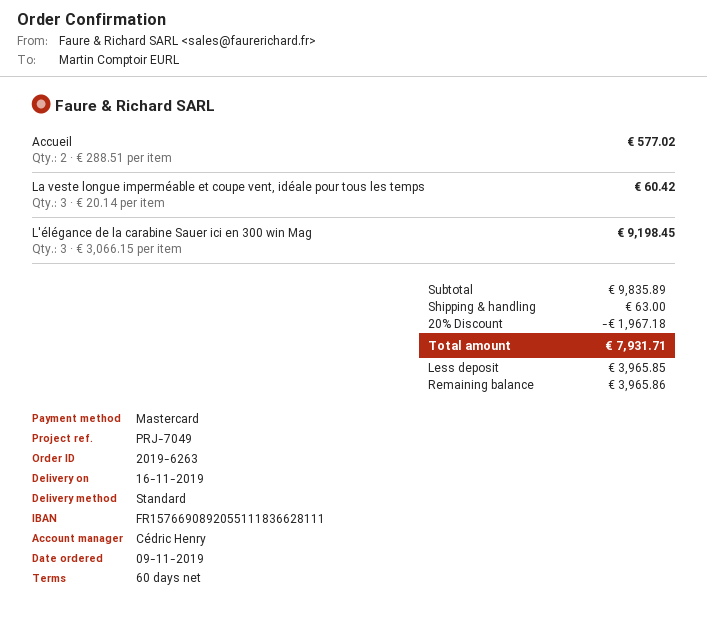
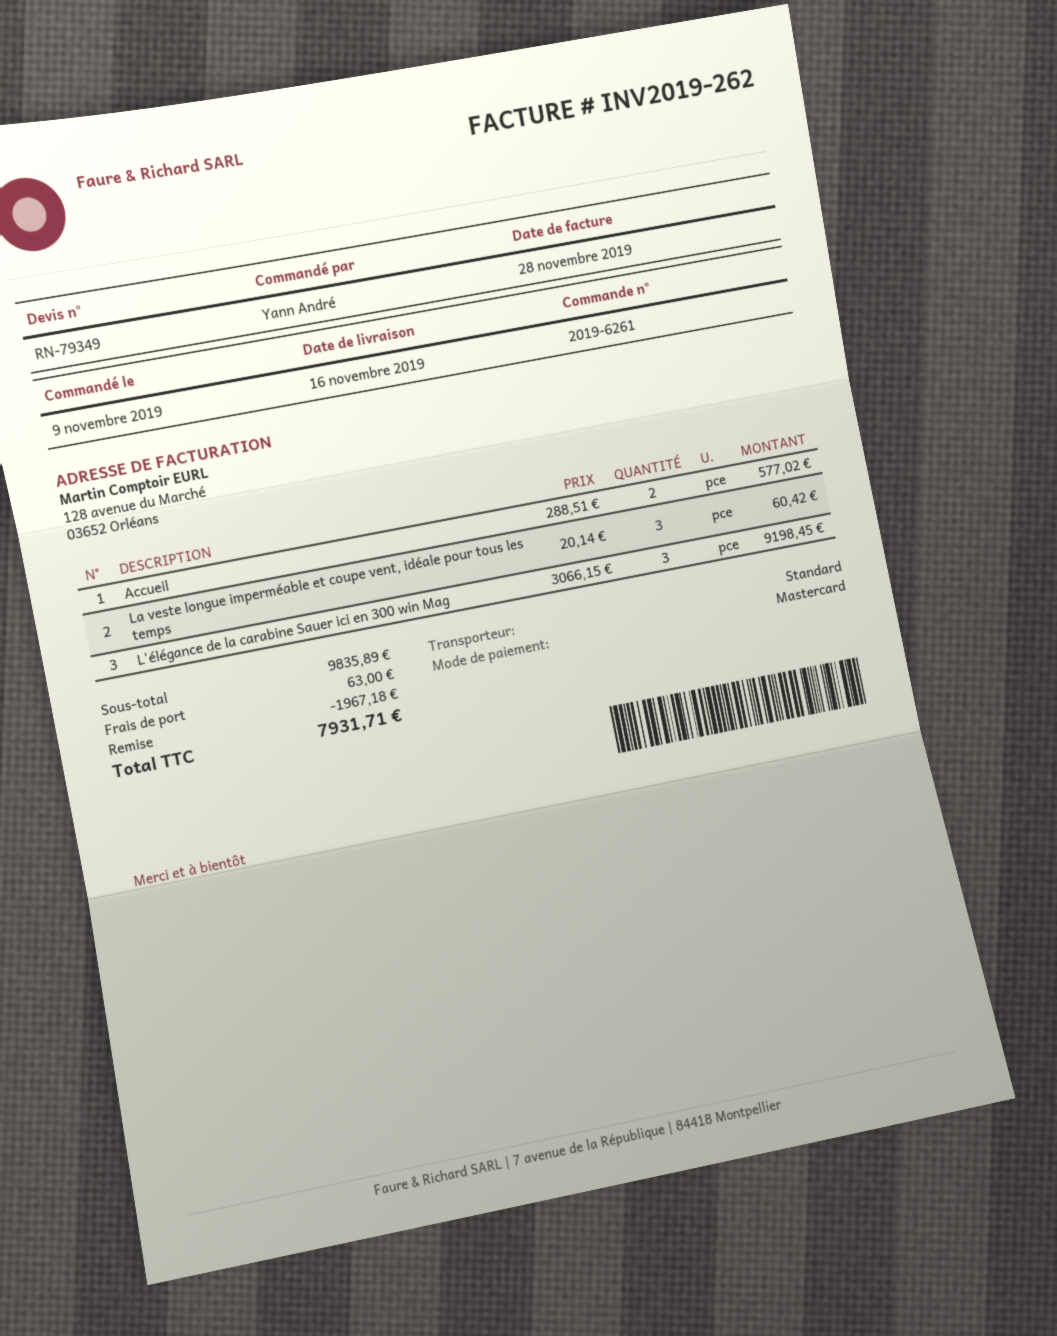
order number: 2019-6263 -> 2019-6261

